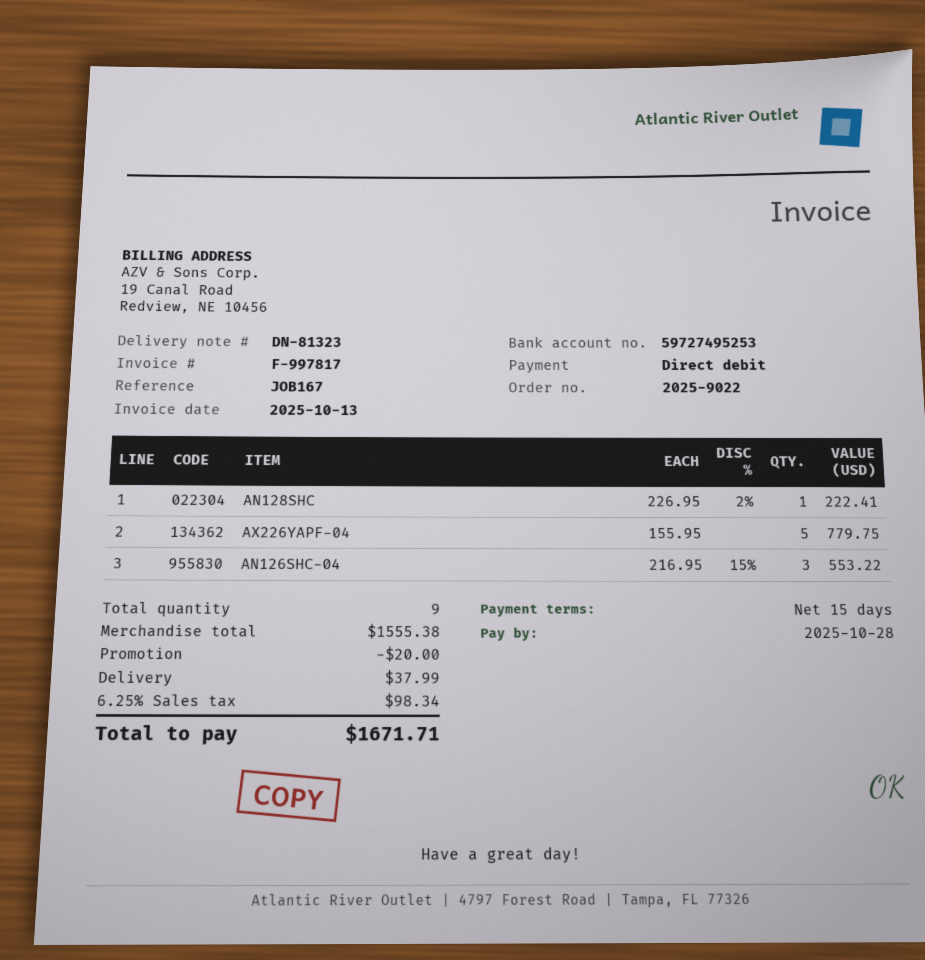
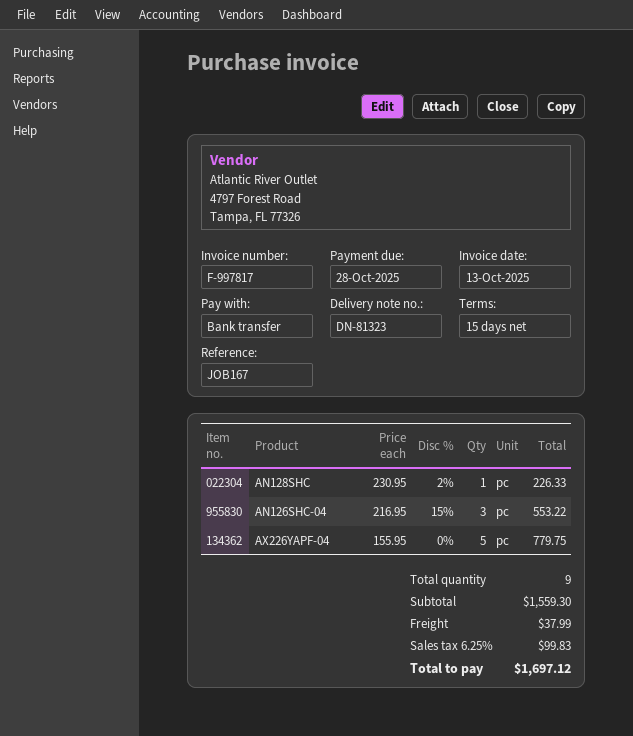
payment method: direct debit -> bank transfer
AN128SHC: 1 x 226.95 - 2% = 222.41 -> 1 x 230.95 - 2% = 226.33
subtotal: 1555.38 -> 1559.30
discount: 20.00 -> none
tax: 6.25% = 98.34 -> 6.25% = 99.83
total: 1671.71 -> 1697.12

